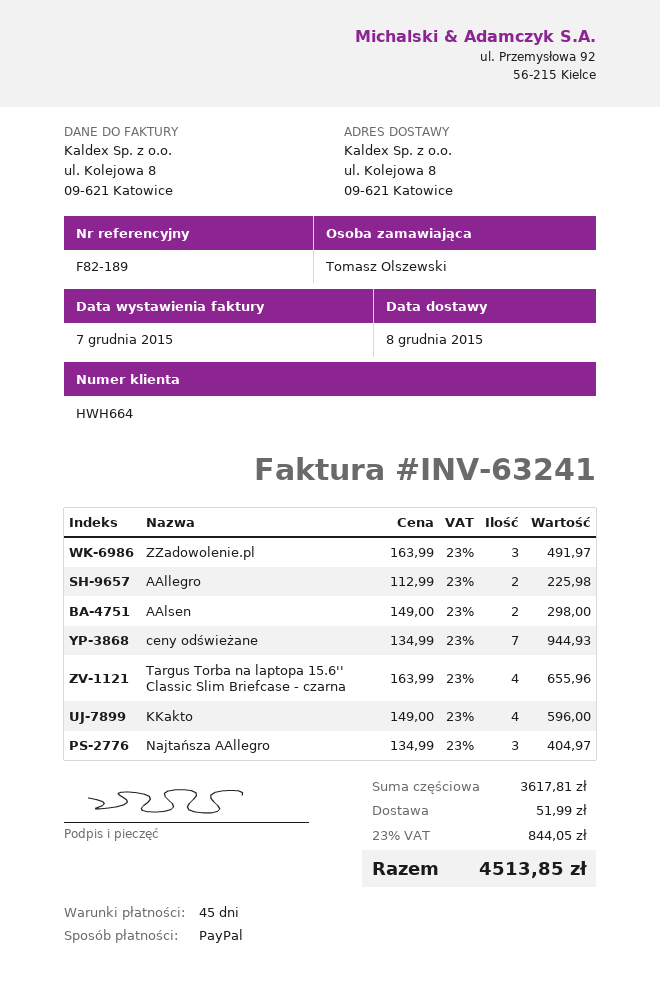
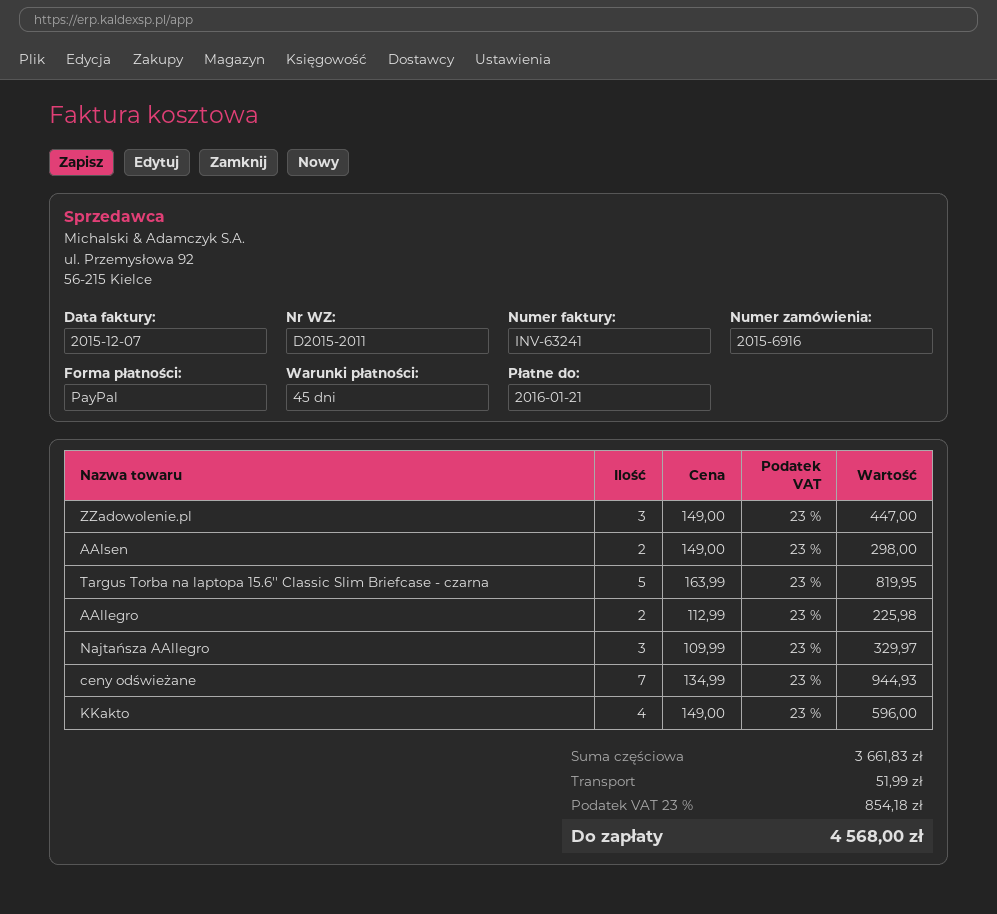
ZZadowolenie.pl: 3 x 163.99 = 491.97 -> 3 x 149.00 = 447.00
Targus Torba na laptopa 15.6'' Classic Slim Briefcase - czarna: 4 x 163.99 = 655.96 -> 5 x 163.99 = 819.95
Najtańsza AAllegro: 3 x 134.99 = 404.97 -> 3 x 109.99 = 329.97
subtotal: 3617.81 -> 3661.83
tax: 23% = 844.05 -> 23% = 854.18
total: 4513.85 -> 4568.00

